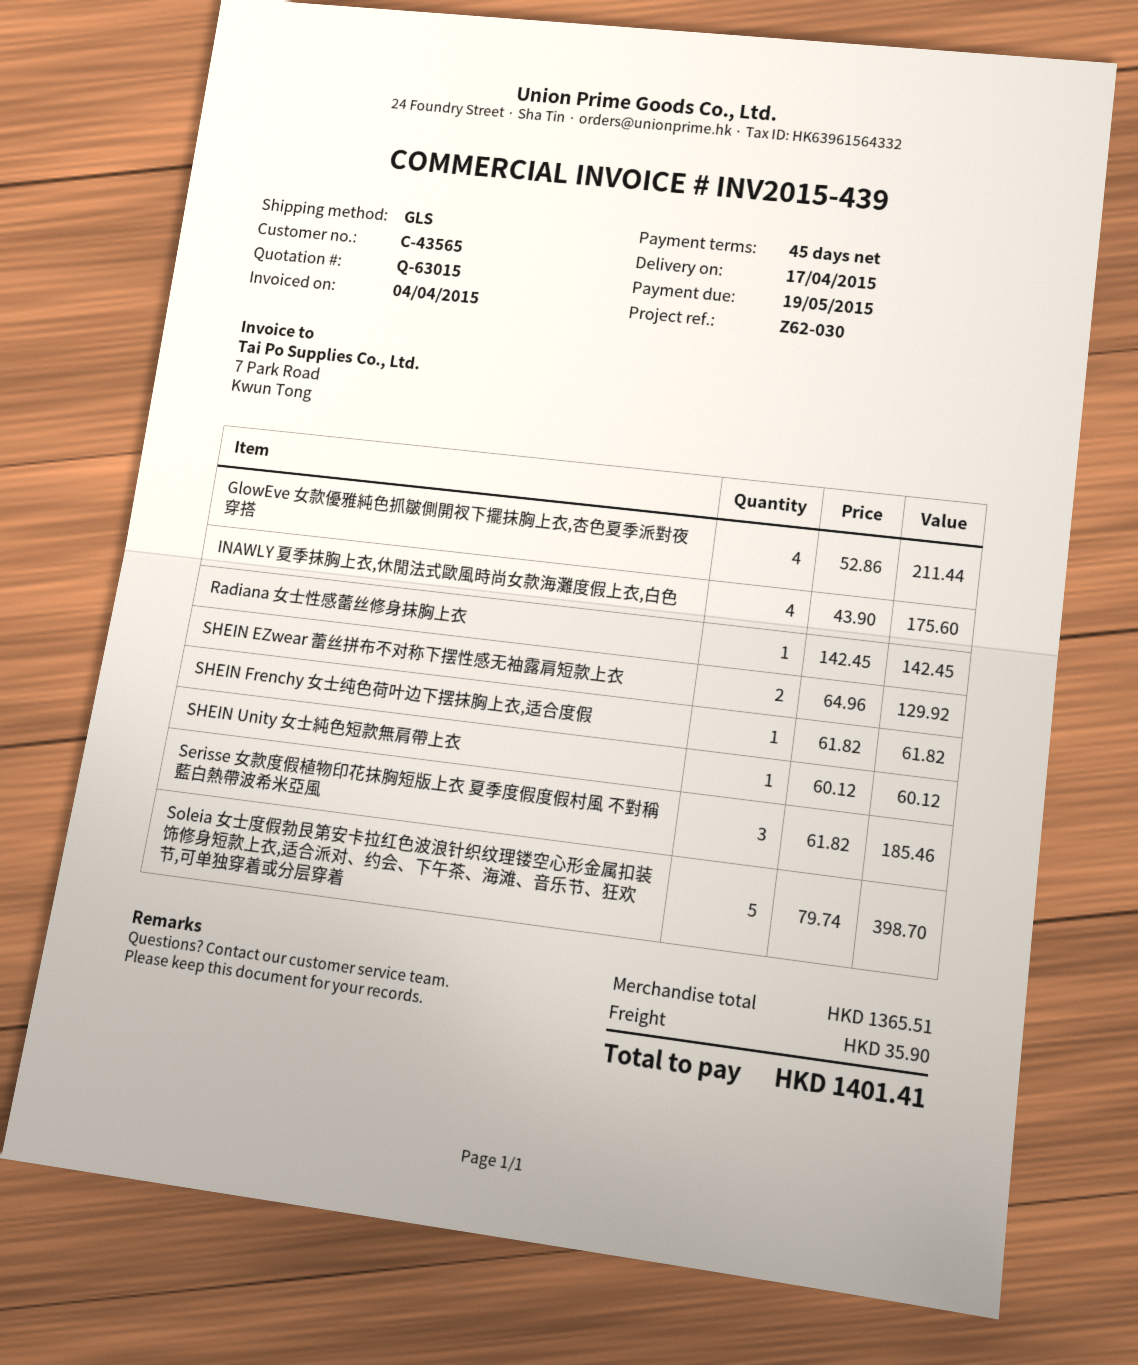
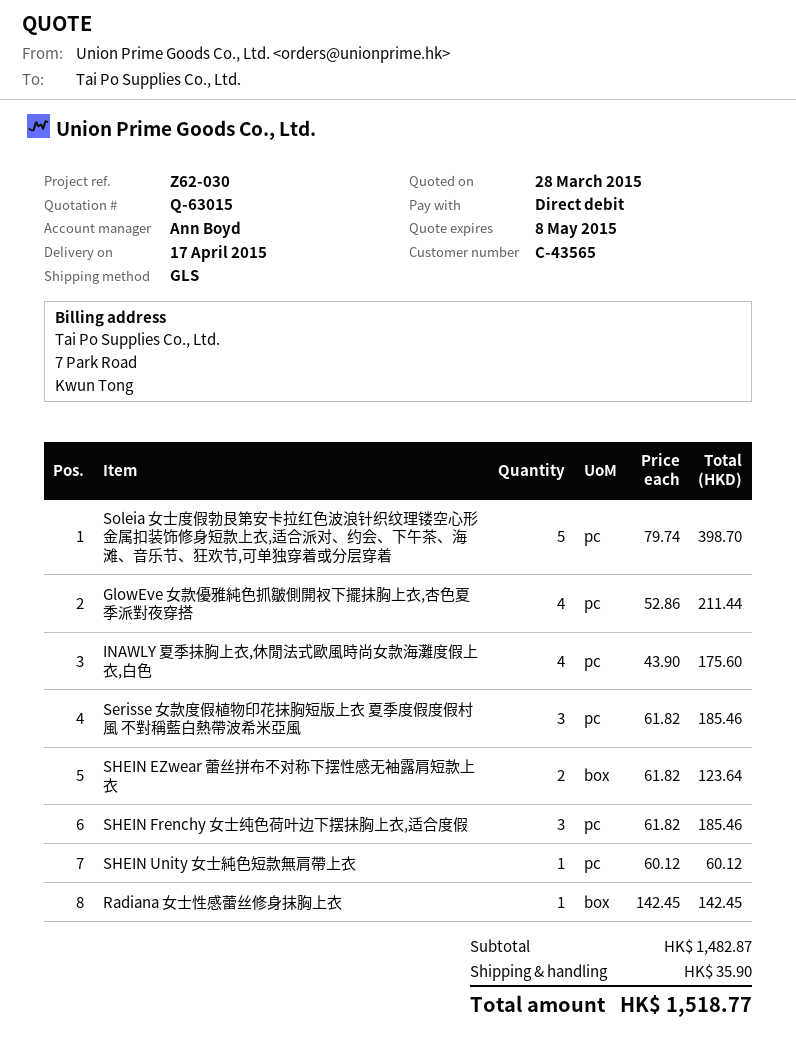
SHEIN EZwear 蕾丝拼布不对称下摆性感无袖露肩短款上衣: 2 x 64.96 = 129.92 -> 2 x 61.82 = 123.64
SHEIN Frenchy 女士纯色荷叶边下摆抹胸上衣,适合度假: 1 x 61.82 = 61.82 -> 3 x 61.82 = 185.46
subtotal: 1365.51 -> 1482.87
total: 1401.41 -> 1518.77

